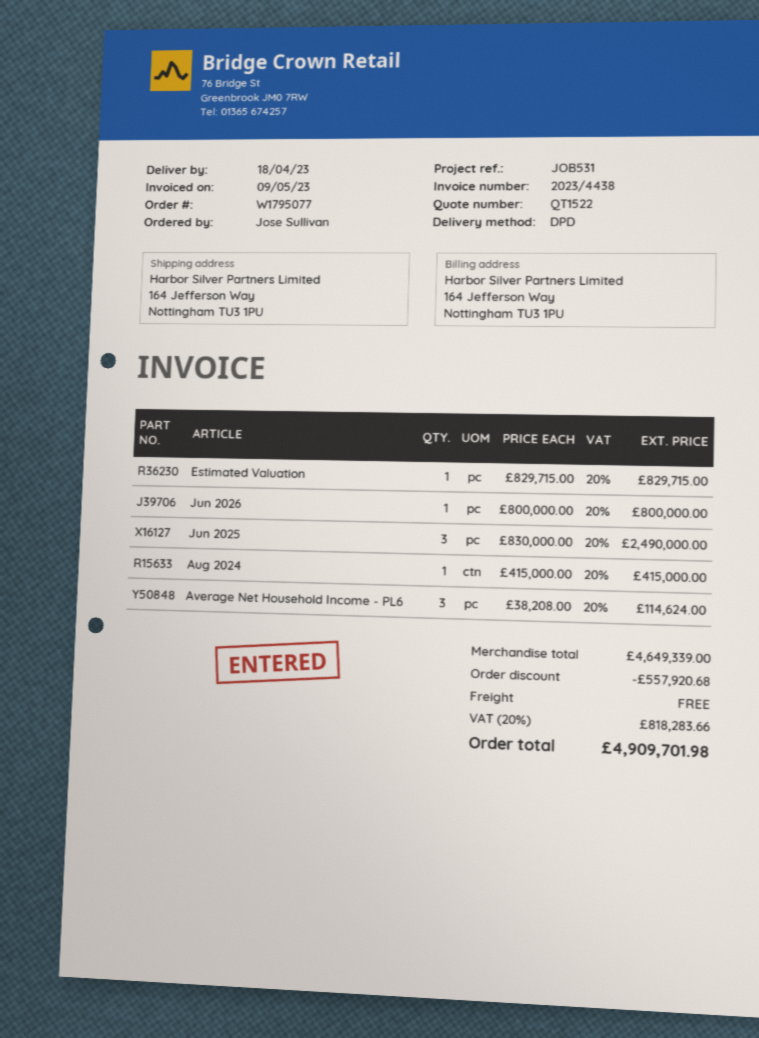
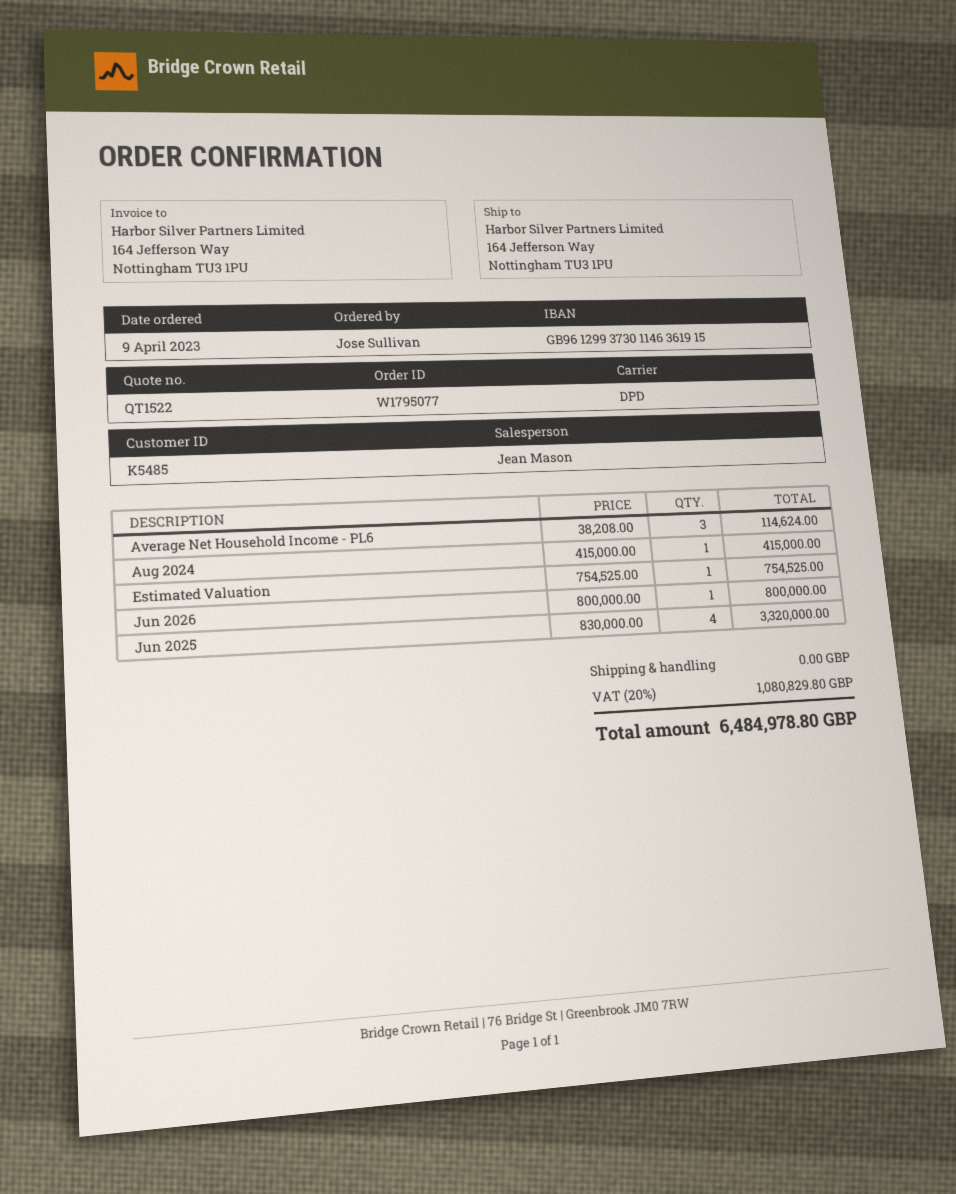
Estimated Valuation: 1 x 829715.00 = 829715.00 -> 1 x 754525.00 = 754525.00
Jun 2025: 3 x 830000.00 = 2490000.00 -> 4 x 830000.00 = 3320000.00
discount: 557920.68 -> none
tax: 20% = 818283.66 -> 20% = 1080829.80
total: 4909701.98 -> 6484978.80

